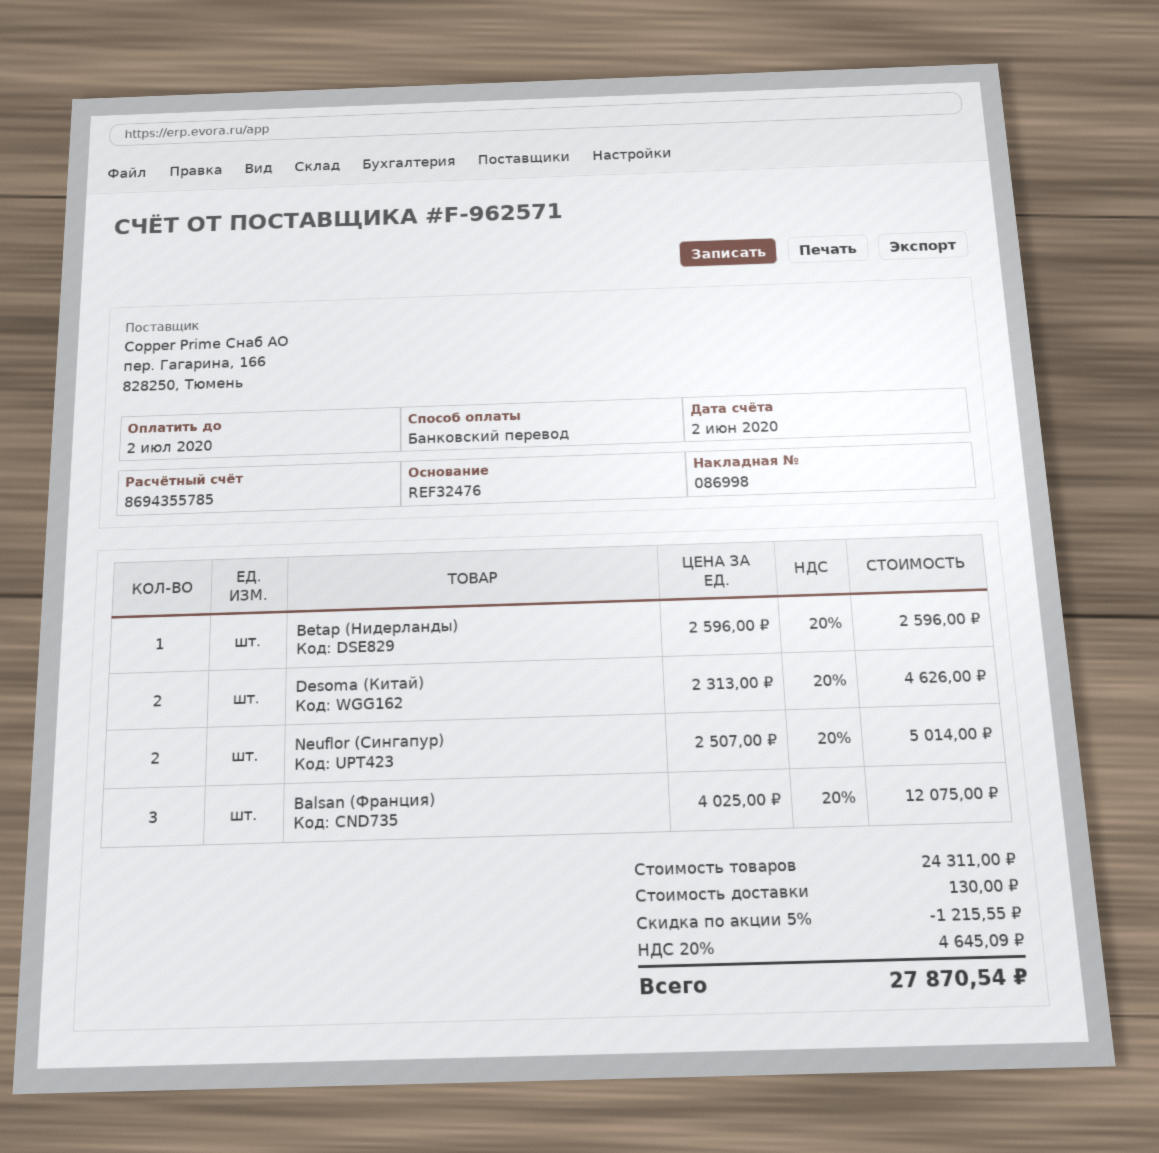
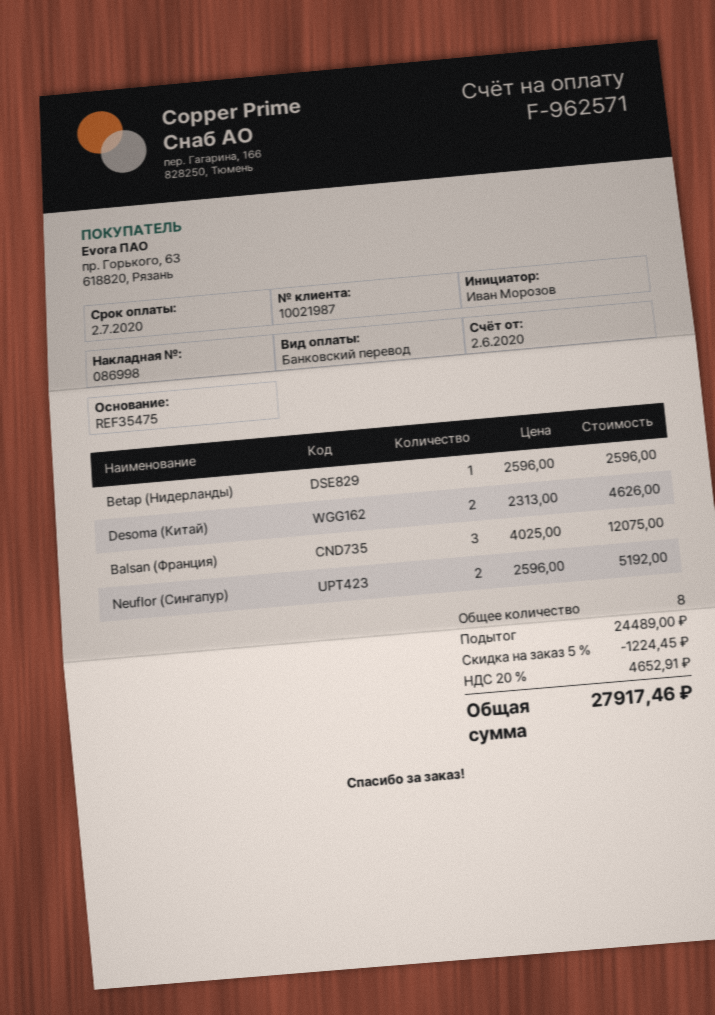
reference: REF32476 -> REF35475
Neuflor (Сингапур): 2 x 2507.00 = 5014.00 -> 2 x 2596.00 = 5192.00
subtotal: 24311.00 -> 24489.00
discount: 5% = 1215.55 -> 5% = 1224.45
shipping: 130.00 -> none
tax: 20% = 4645.09 -> 20% = 4652.91
total: 27870.54 -> 27917.46

